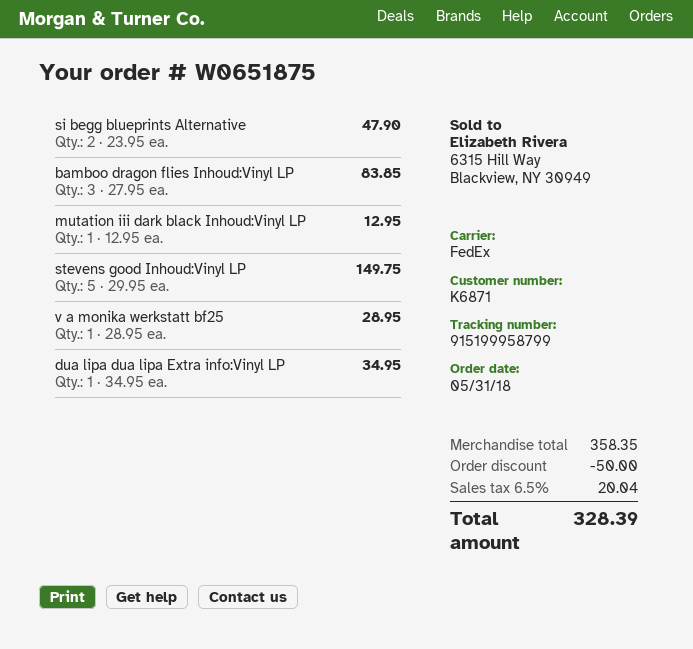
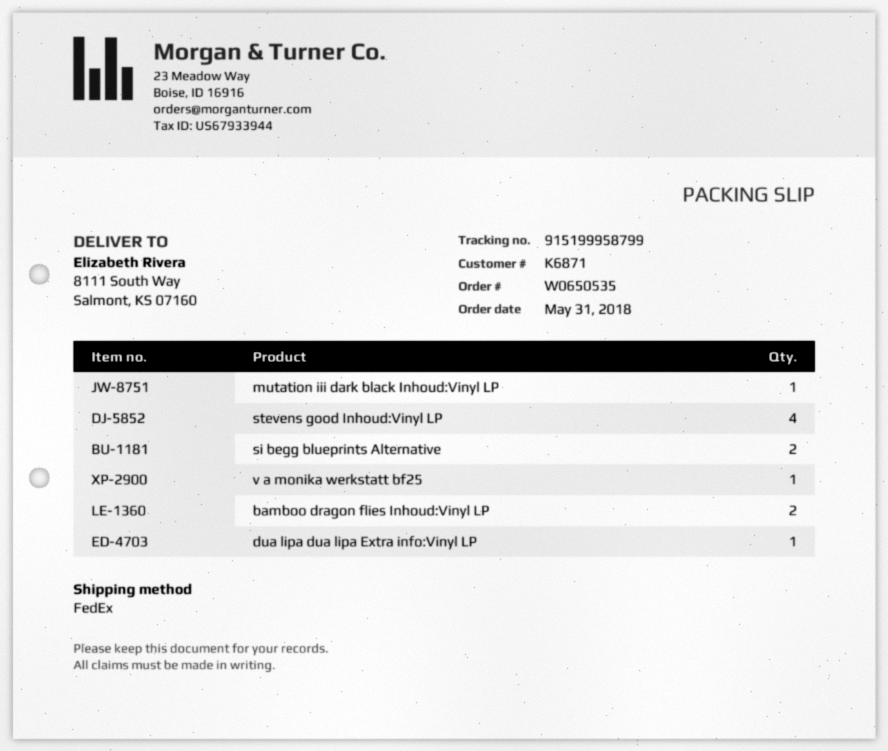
order number: W0651875 -> W0650535
bamboo dragon flies Inhoud:Vinyl LP: 3 -> 2
stevens good Inhoud:Vinyl LP: 5 -> 4

